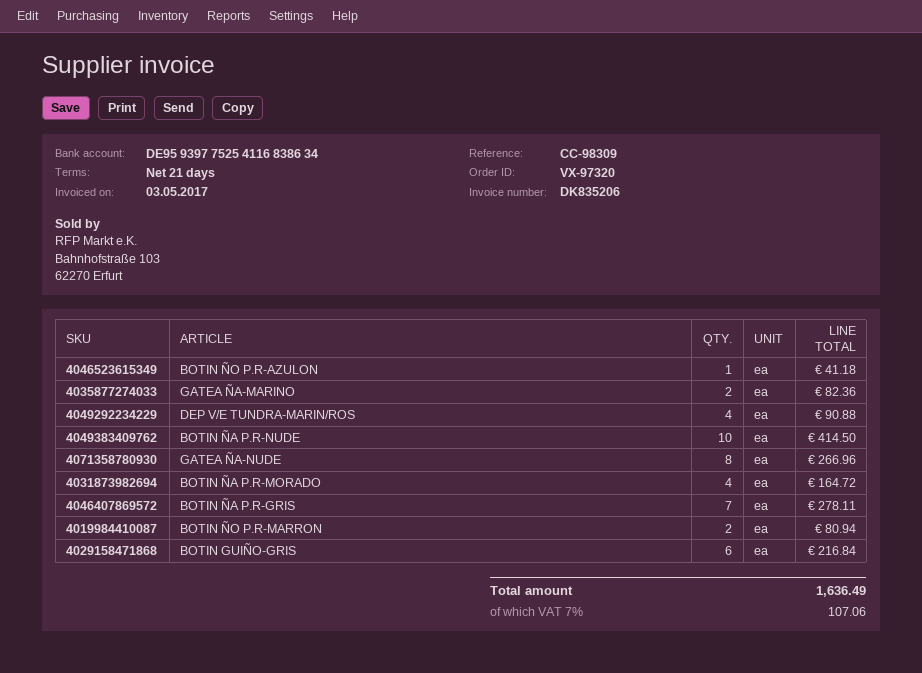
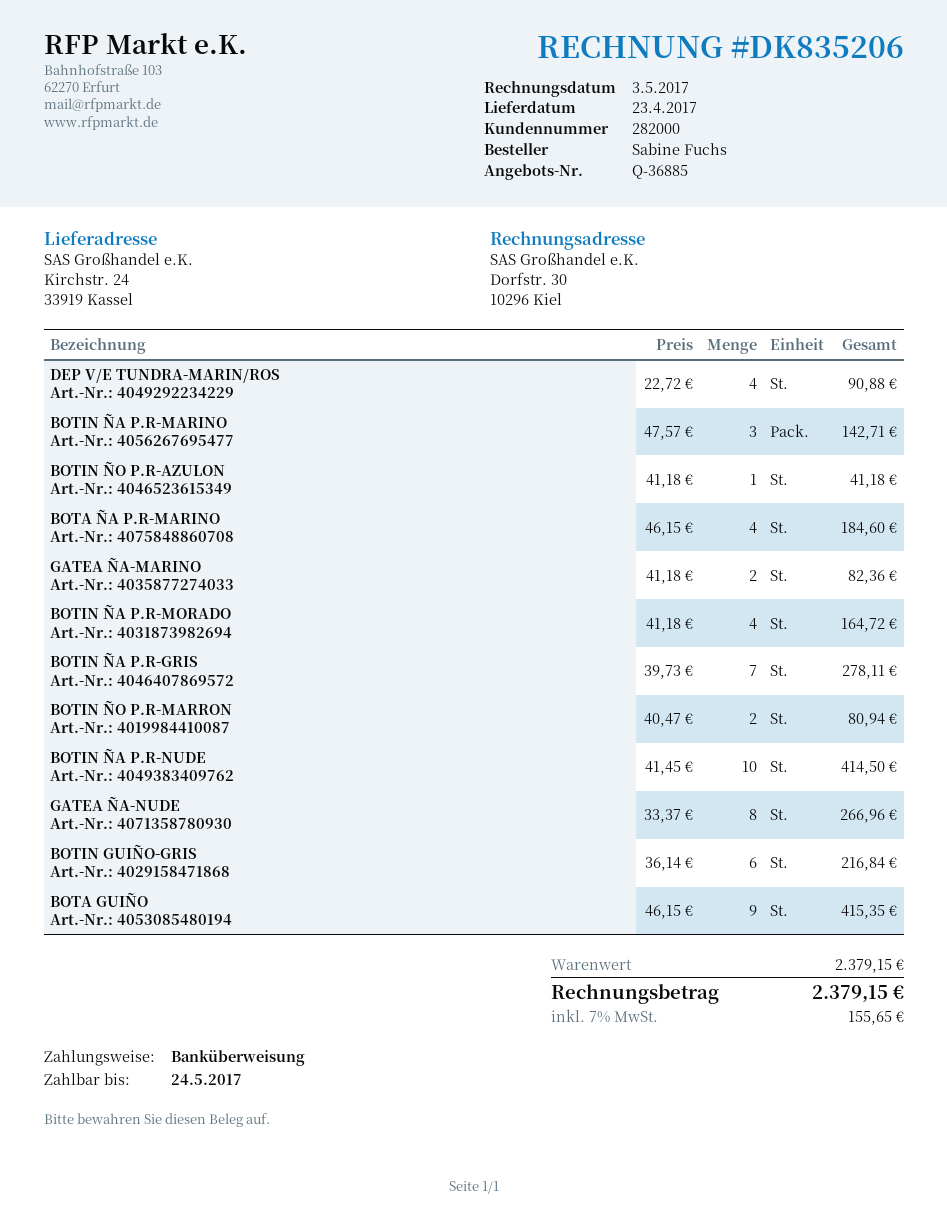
BOTIN ÑA P.R-MARINO: none -> 3 for 142.71
BOTA ÑA P.R-MARINO: none -> 4 for 184.60
BOTA GUIÑO: none -> 9 for 415.35
tax: 7% = 107.06 -> 7% = 155.65
total: 1636.49 -> 2379.15

